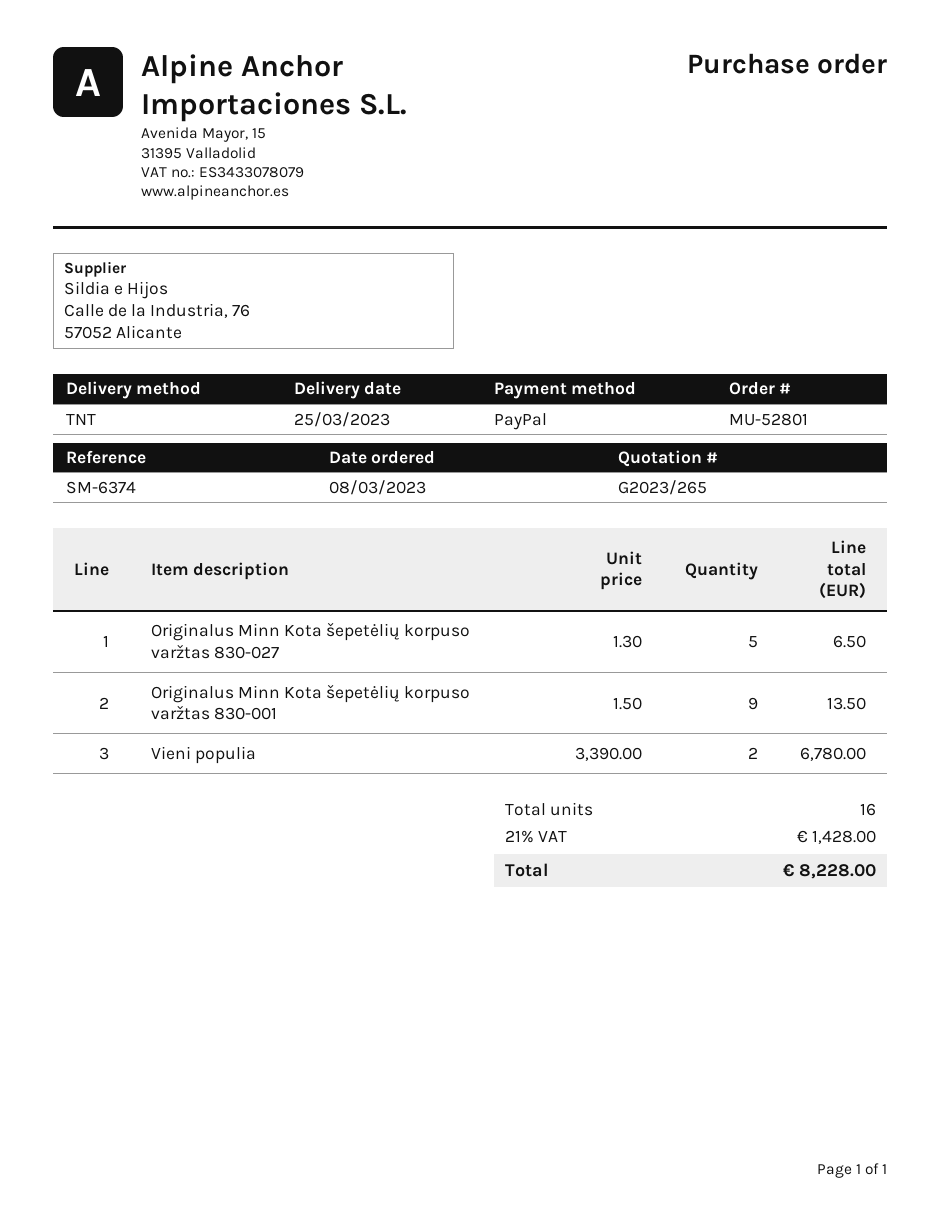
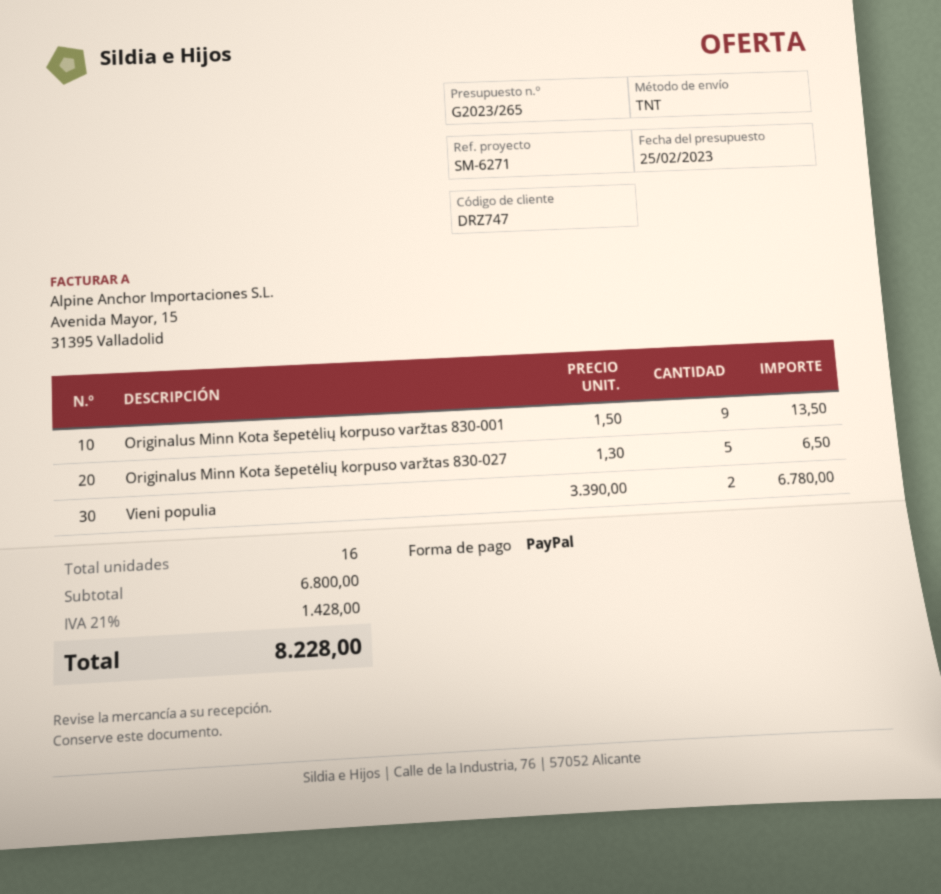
reference: SM-6374 -> SM-6271

